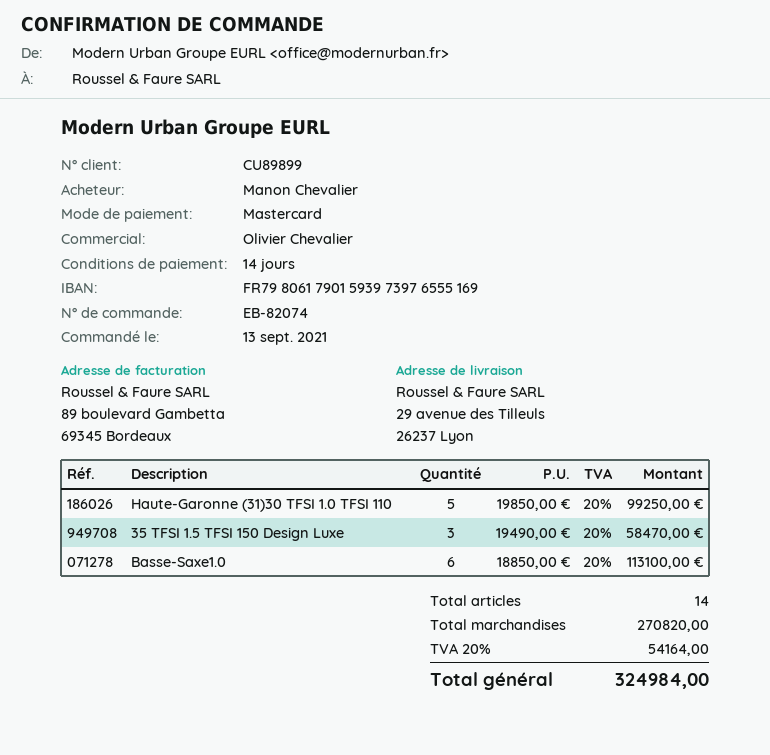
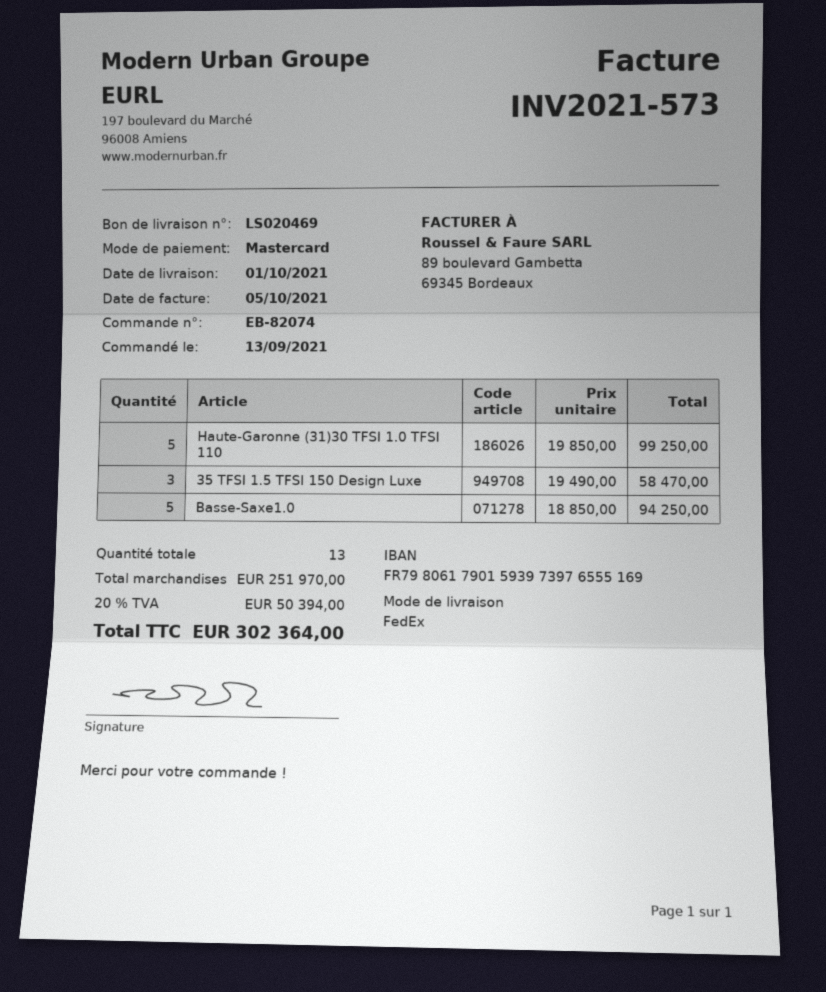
Basse-Saxe1.0: 6 x 18850.00 = 113100.00 -> 5 x 18850.00 = 94250.00
total quantity: 14 -> 13
subtotal: 270820.00 -> 251970.00
tax: 20% = 54164.00 -> 20% = 50394.00
total: 324984.00 -> 302364.00

